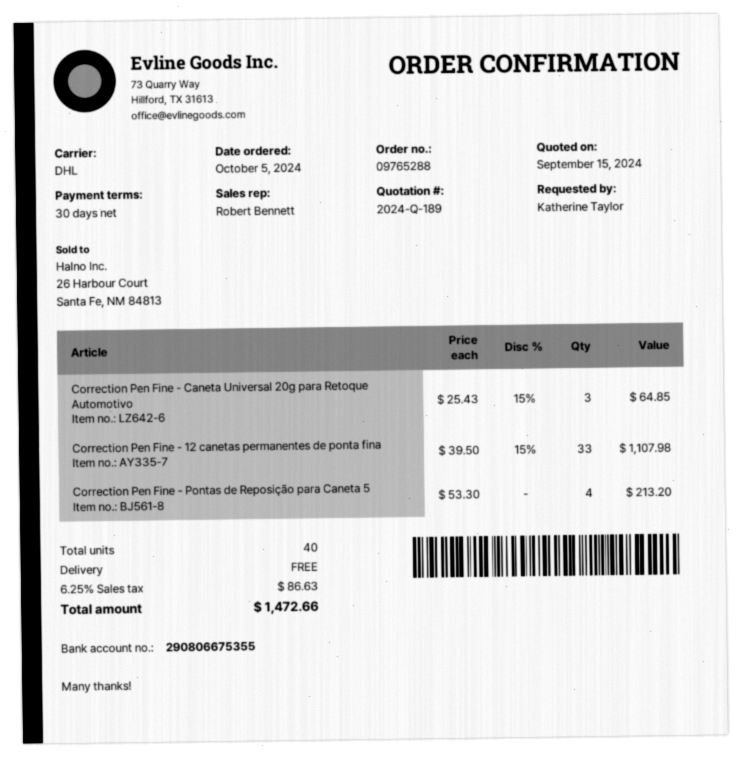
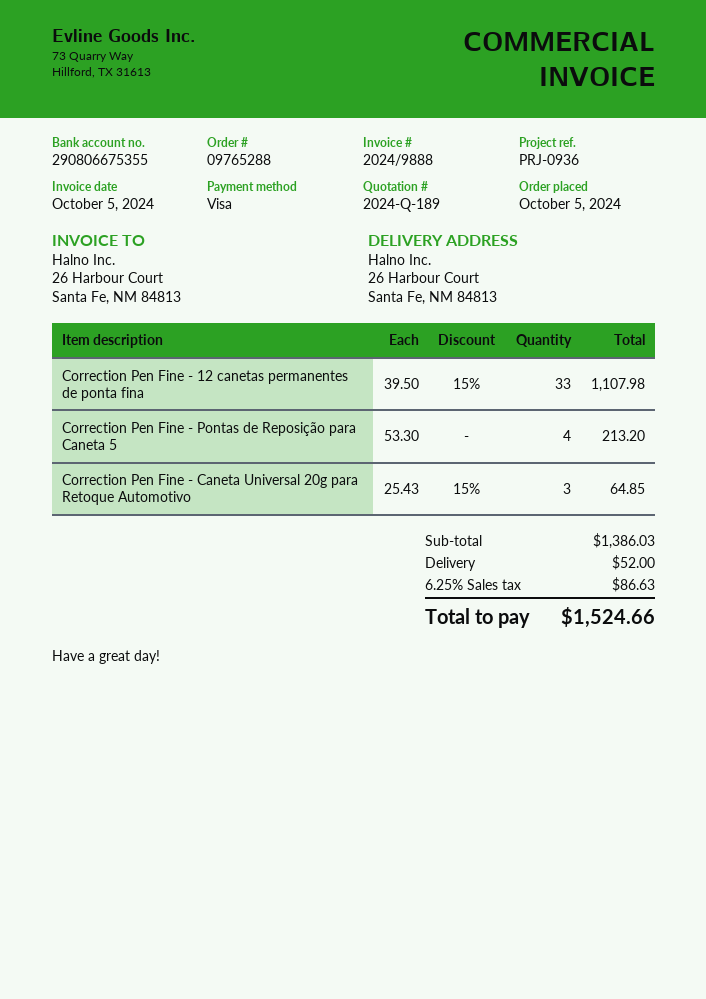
shipping: 0.00 -> 52.00
total: 1472.66 -> 1524.66

